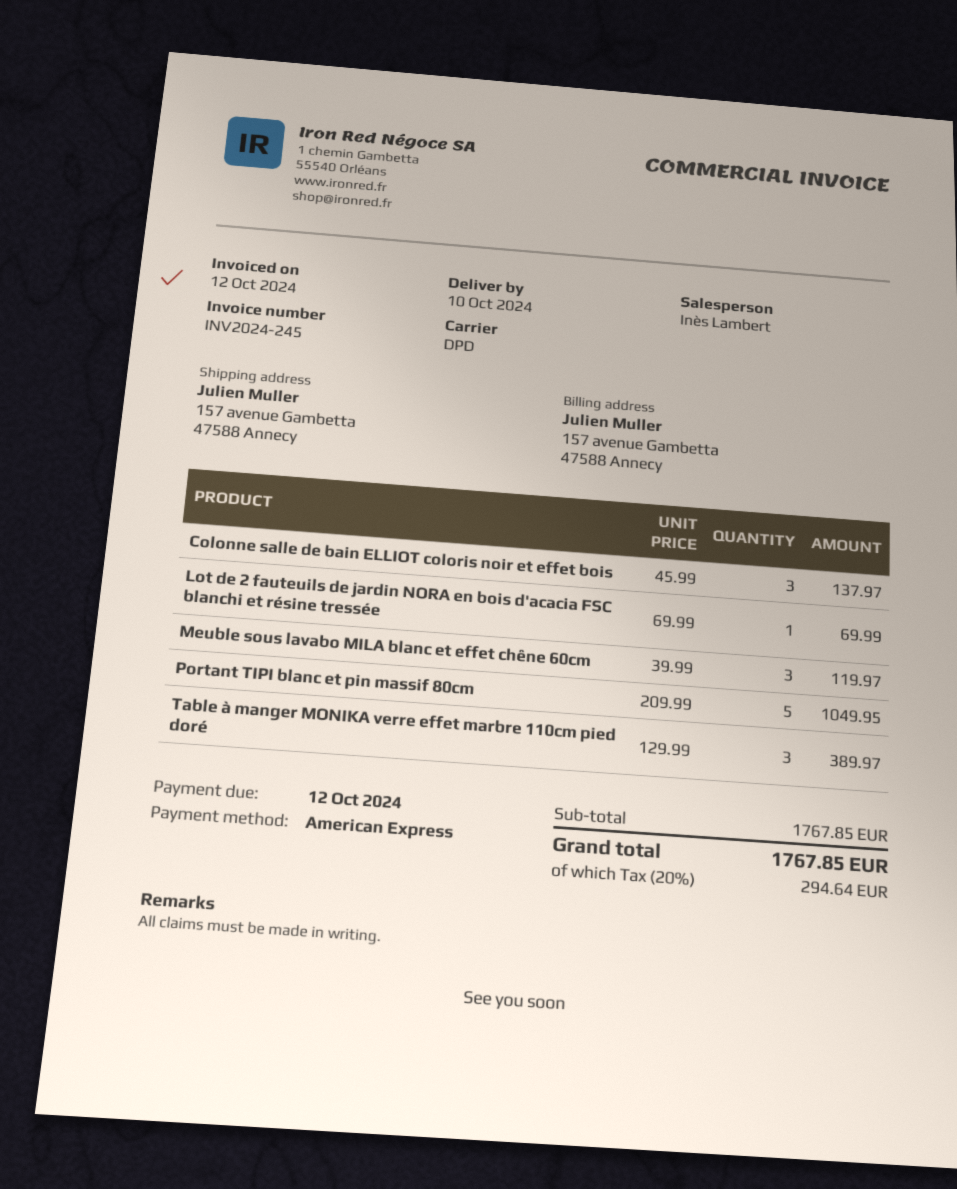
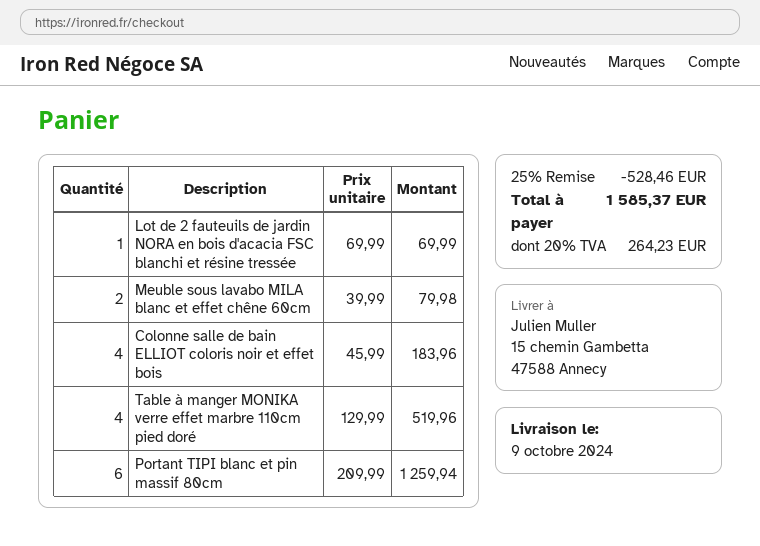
delivery date: 2024-10-10 -> 2024-10-09
ship to: 157 avenue Gambetta, 47588 Annecy -> 15 chemin Gambetta, 47588 Annecy
Colonne salle de bain ELLIOT coloris noir et effet bois: 3 x 45.99 = 137.97 -> 4 x 45.99 = 183.96
Meuble sous lavabo MILA blanc et effet chêne 60cm: 3 x 39.99 = 119.97 -> 2 x 39.99 = 79.98
Portant TIPI blanc et pin massif 80cm: 5 x 209.99 = 1049.95 -> 6 x 209.99 = 1259.94
Table à manger MONIKA verre effet marbre 110cm pied doré: 3 x 129.99 = 389.97 -> 4 x 129.99 = 519.96
discount: none -> 25% = 528.46
tax: 20% = 294.64 -> 20% = 264.23
total: 1767.85 -> 1585.37

